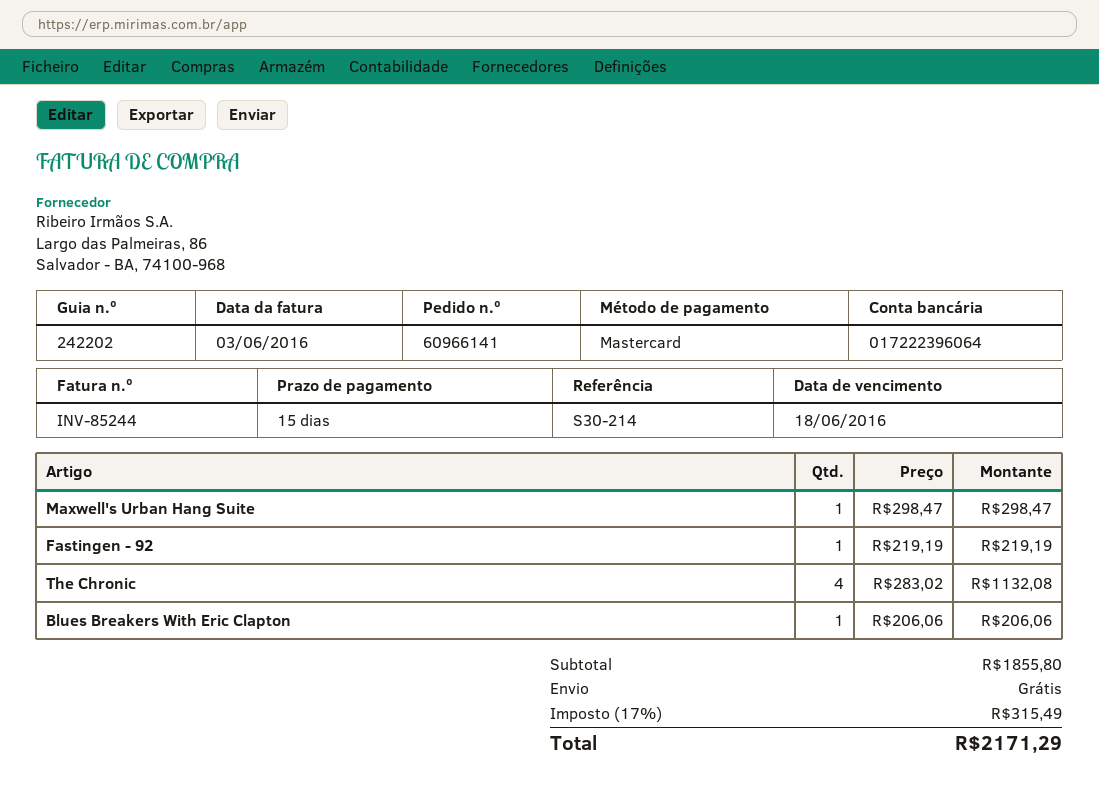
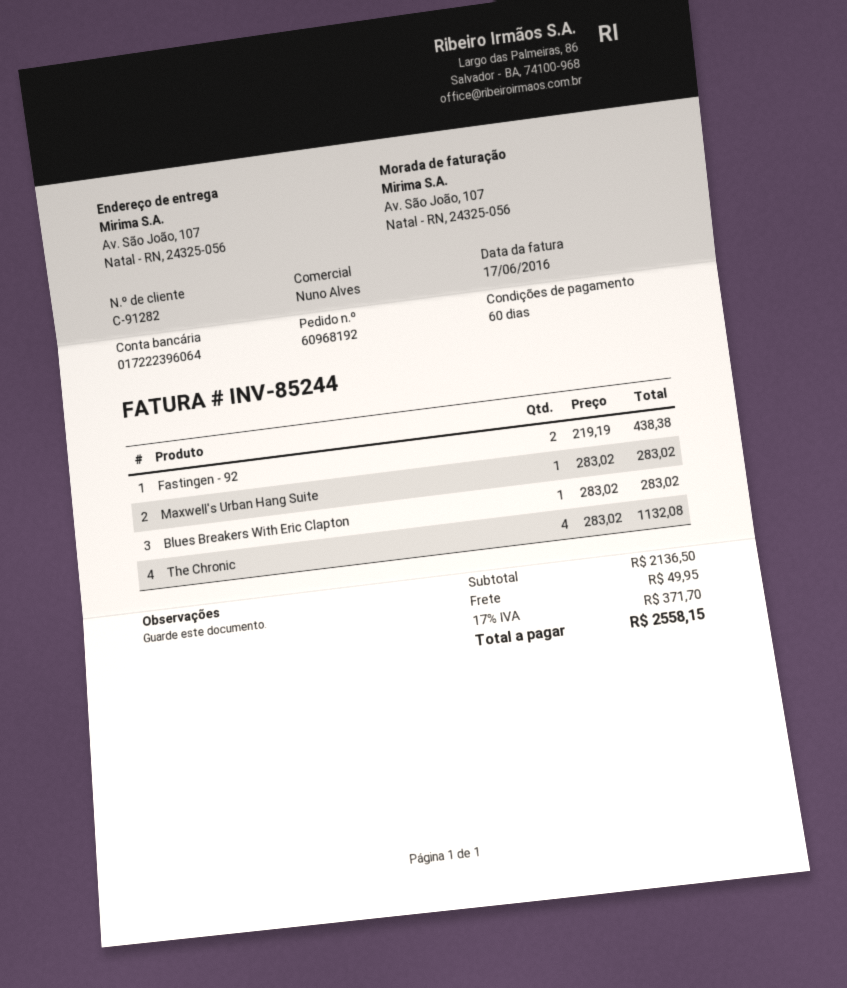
order number: 60966141 -> 60968192
invoice date: 2016-06-03 -> 2016-06-17
payment terms: 15 days -> 60 days
Maxwell's Urban Hang Suite: 1 x 298.47 = 298.47 -> 1 x 283.02 = 283.02
Fastingen - 92: 1 x 219.19 = 219.19 -> 2 x 219.19 = 438.38
Blues Breakers With Eric Clapton: 1 x 206.06 = 206.06 -> 1 x 283.02 = 283.02
subtotal: 1855.80 -> 2136.50
shipping: 0.00 -> 49.95
tax: 17% = 315.49 -> 17% = 371.70
total: 2171.29 -> 2558.15

